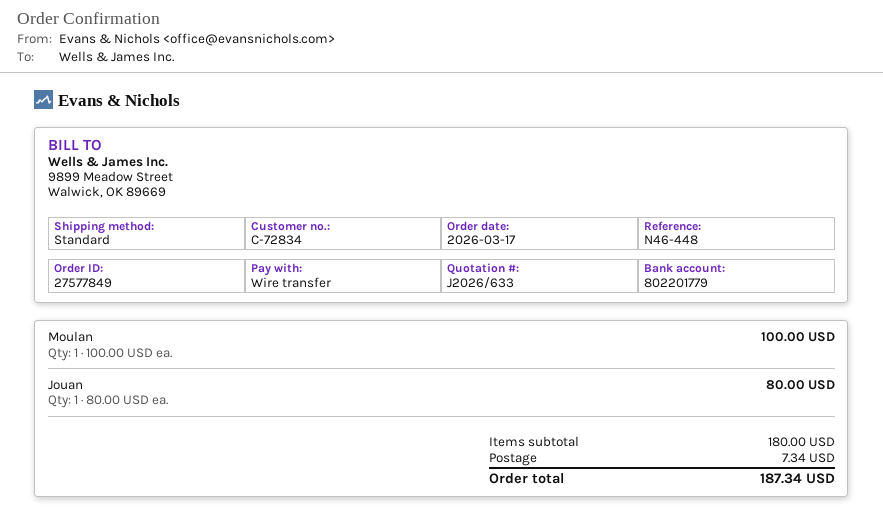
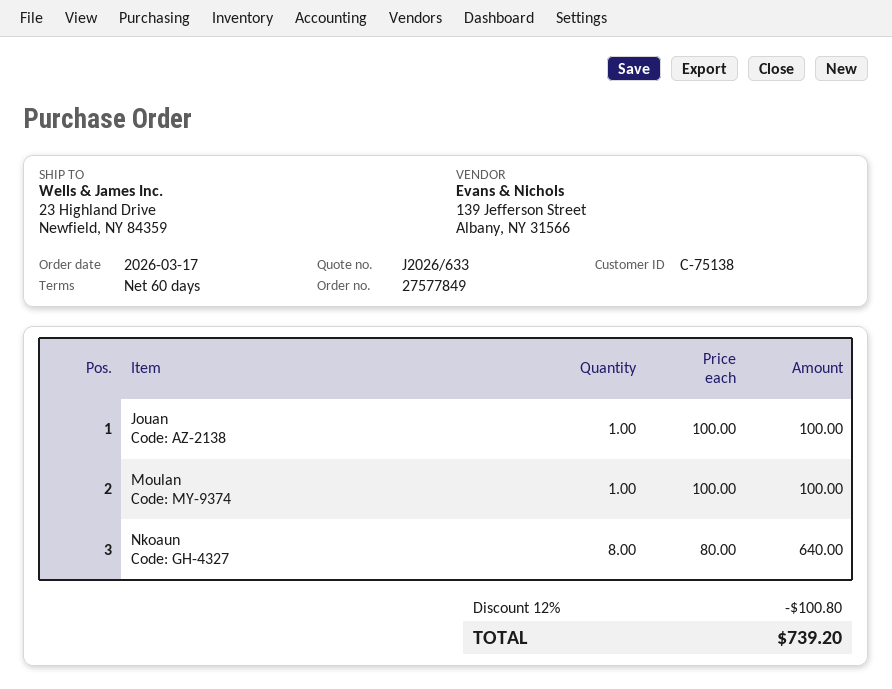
customer number: C-72834 -> C-75138
Jouan: 1 x 80.00 = 80.00 -> 1 x 100.00 = 100.00
Nkoaun: none -> 8 x 80.00 = 640.00
discount: none -> 12% = 100.80
shipping: 7.34 -> none
total: 187.34 -> 739.20

